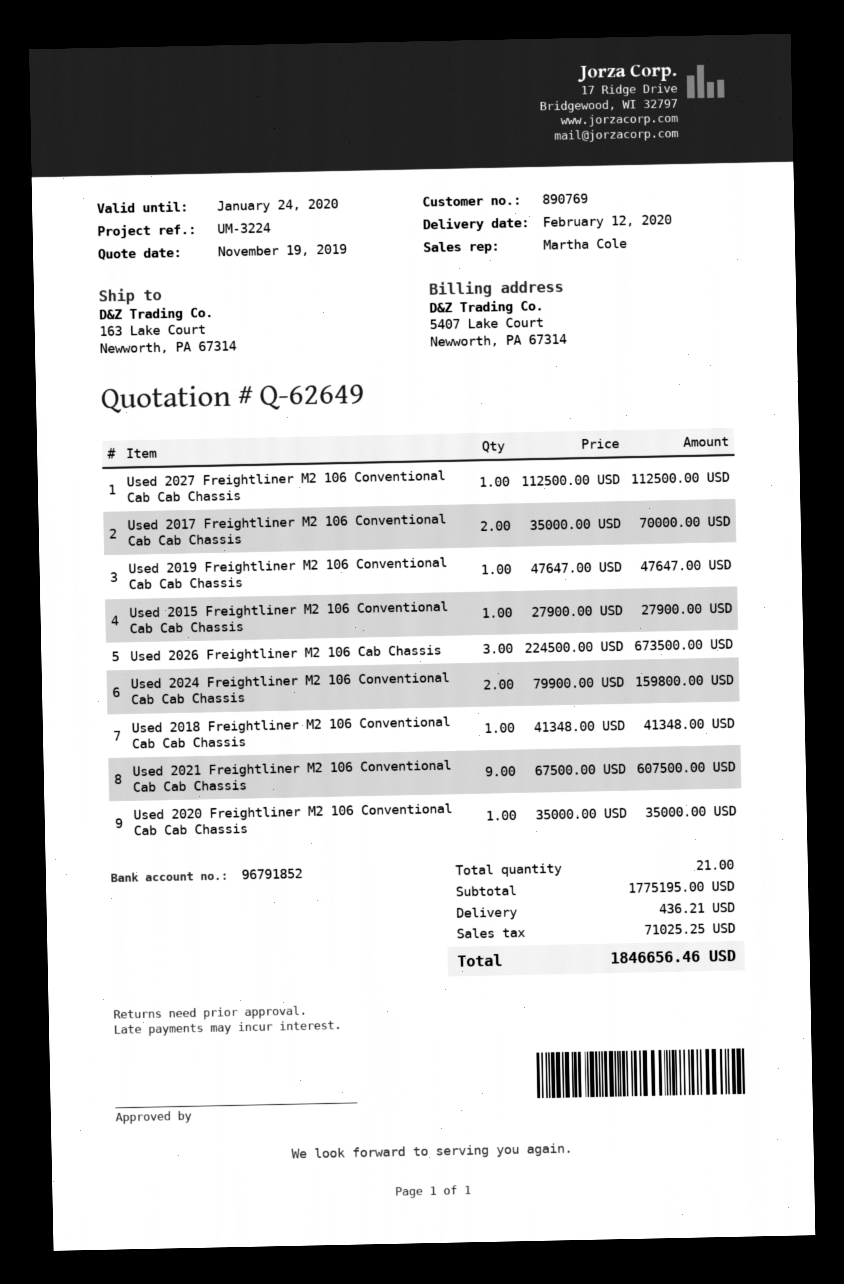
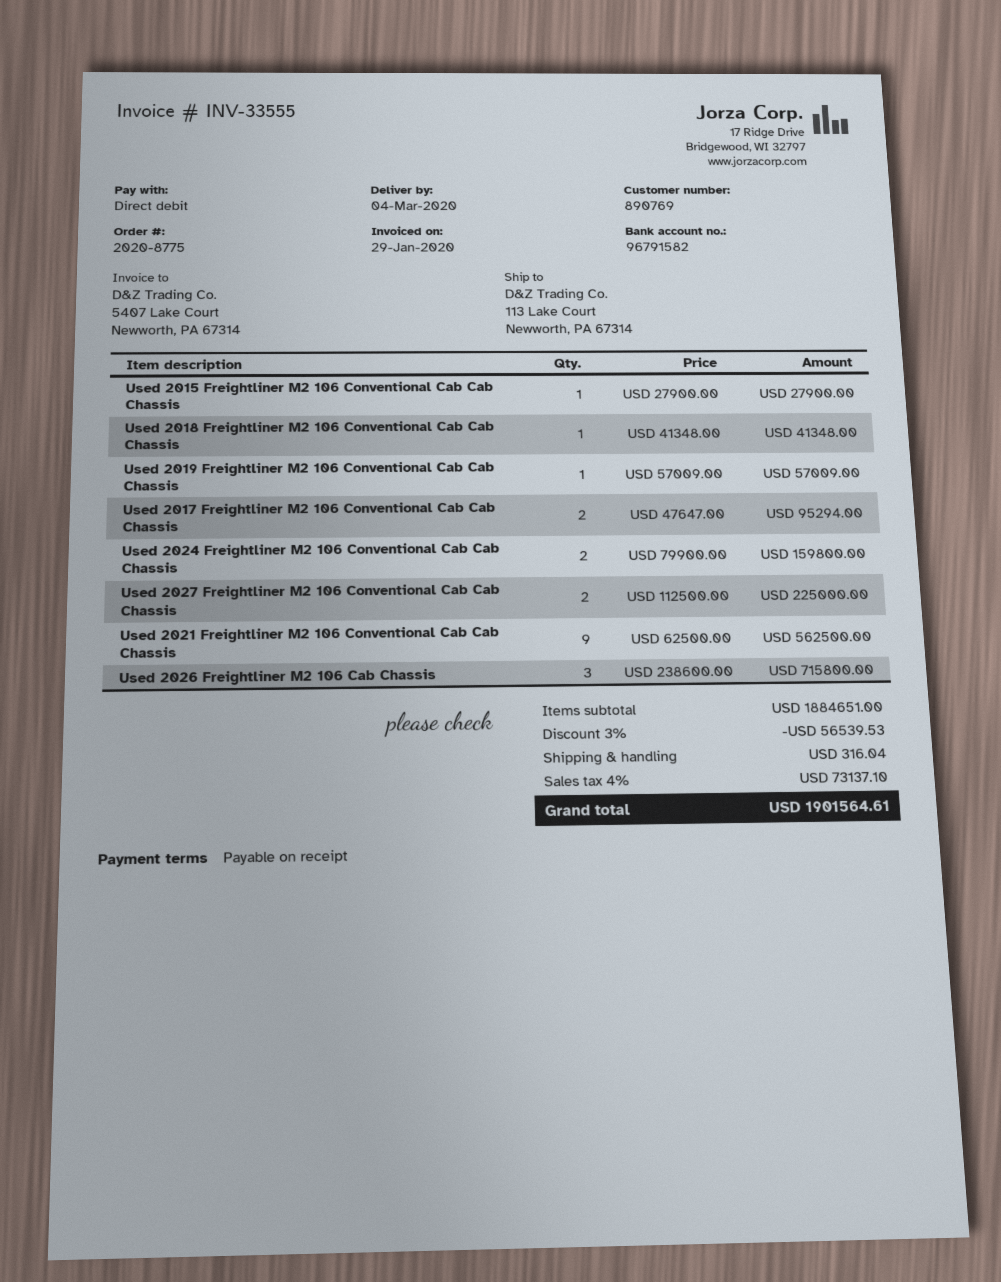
delivery date: 2020-02-12 -> 2020-03-04
bank account: 96791852 -> 96791582
ship to: 163 Lake Court, Newworth, PA 67314 -> 113 Lake Court, Newworth, PA 67314
Used 2027 Freightliner M2 106 Conventional Cab Cab Chassis: 1 x 112500.00 = 112500.00 -> 2 x 112500.00 = 225000.00
Used 2017 Freightliner M2 106 Conventional Cab Cab Chassis: 2 x 35000.00 = 70000.00 -> 2 x 47647.00 = 95294.00
Used 2019 Freightliner M2 106 Conventional Cab Cab Chassis: 1 x 47647.00 = 47647.00 -> 1 x 57009.00 = 57009.00
Used 2026 Freightliner M2 106 Cab Chassis: 3 x 224500.00 = 673500.00 -> 3 x 238600.00 = 715800.00
Used 2021 Freightliner M2 106 Conventional Cab Cab Chassis: 9 x 67500.00 = 607500.00 -> 9 x 62500.00 = 562500.00
Used 2020 Freightliner M2 106 Conventional Cab Cab Chassis: 1 x 35000.00 = 35000.00 -> none
subtotal: 1775195.00 -> 1884651.00
discount: none -> 3% = 56539.53
shipping: 436.21 -> 316.04
tax: 71025.25 -> 73137.10
total: 1846656.46 -> 1901564.61

